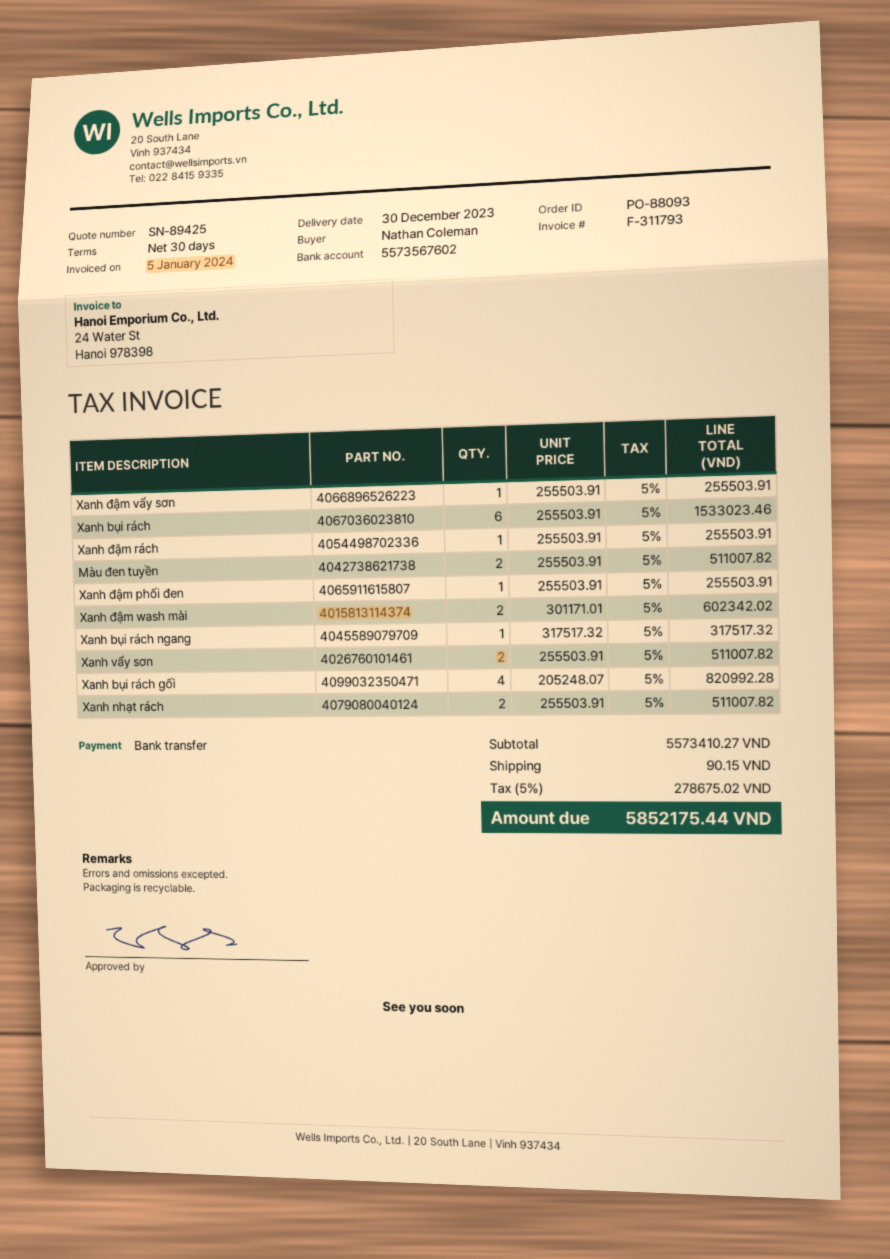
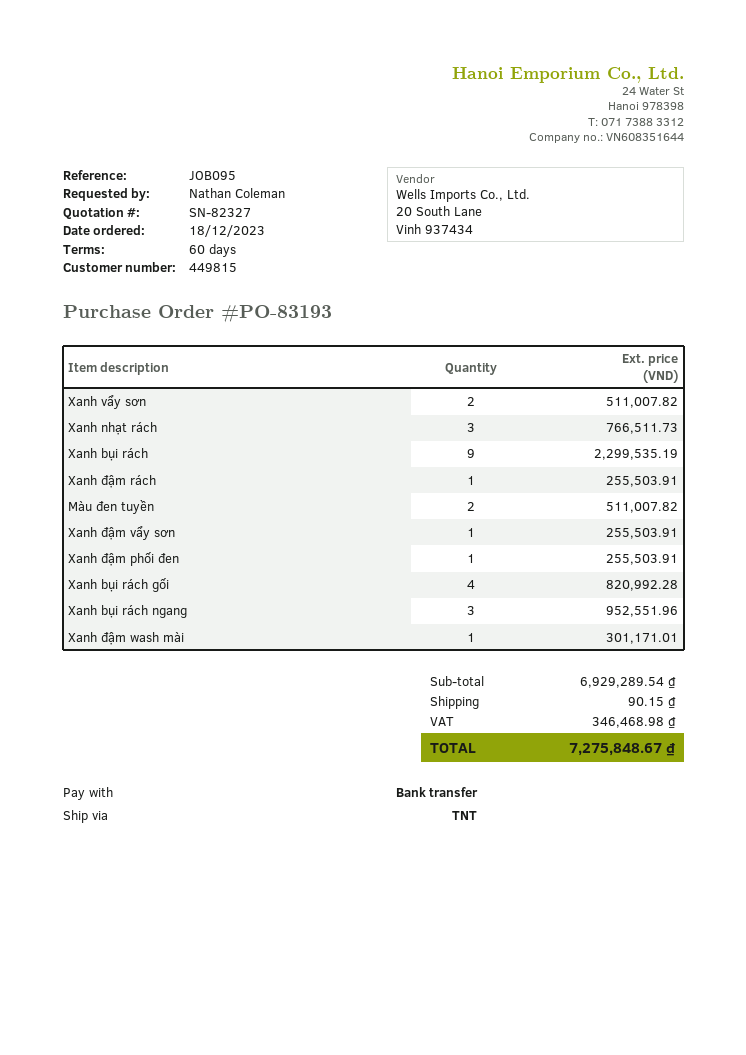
quote number: SN-89425 -> SN-82327
order number: PO-88093 -> PO-83193
payment terms: 30 days -> 60 days
Xanh bụi rách: 6 for 1533023.46 -> 9 for 2299535.19
Xanh đậm wash mài: 2 for 602342.02 -> 1 for 301171.01
Xanh bụi rách ngang: 1 for 317517.32 -> 3 for 952551.96
Xanh nhạt rách: 2 for 511007.82 -> 3 for 766511.73
subtotal: 5573410.27 -> 6929289.54
tax: 278675.02 -> 346468.98
total: 5852175.44 -> 7275848.67

